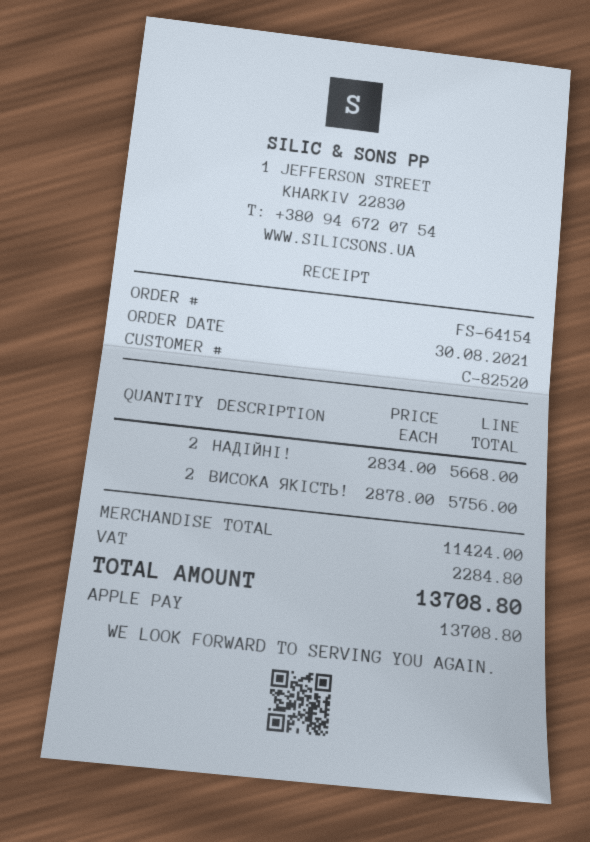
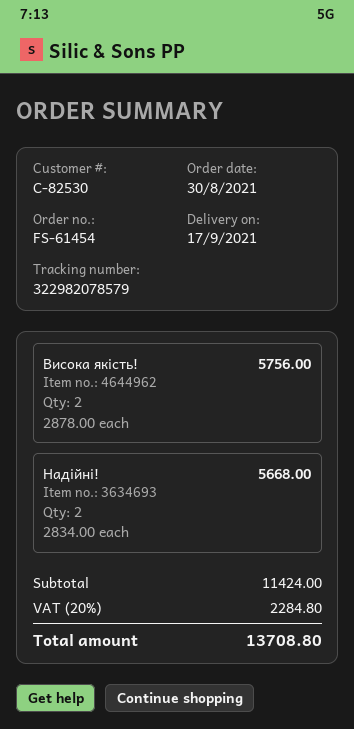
order number: FS-64154 -> FS-61454
customer number: C-82520 -> C-82530

